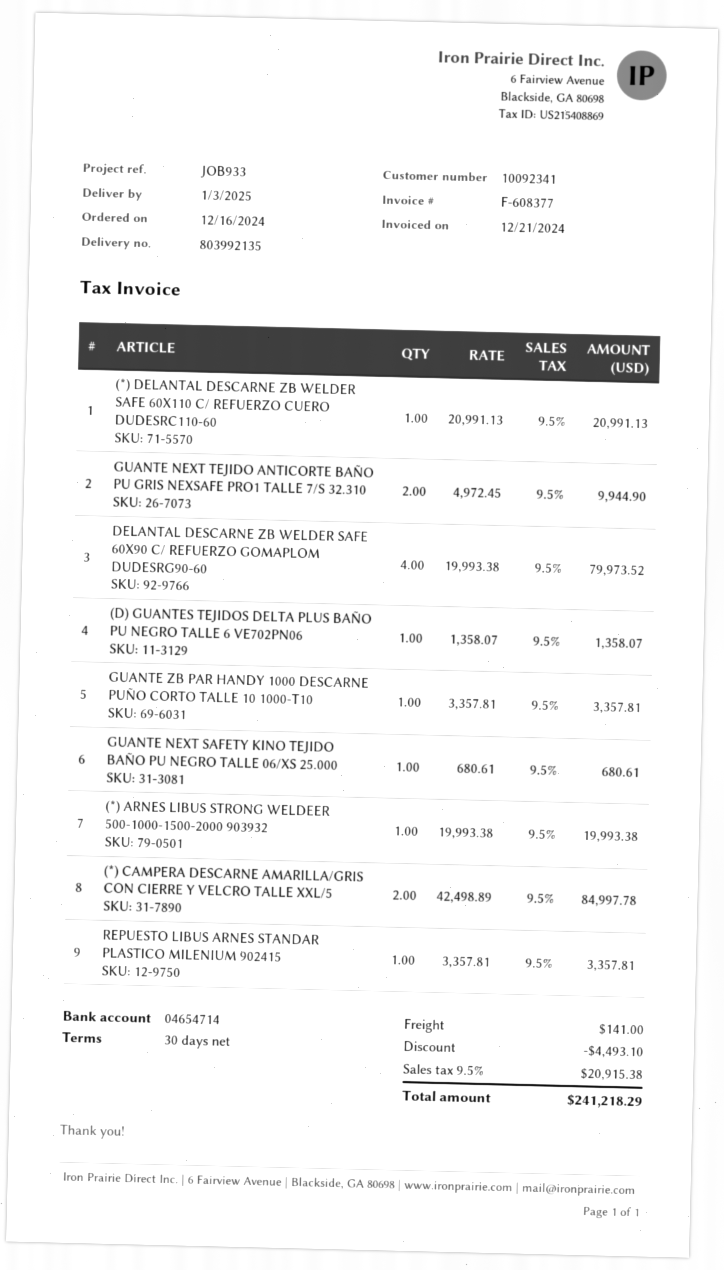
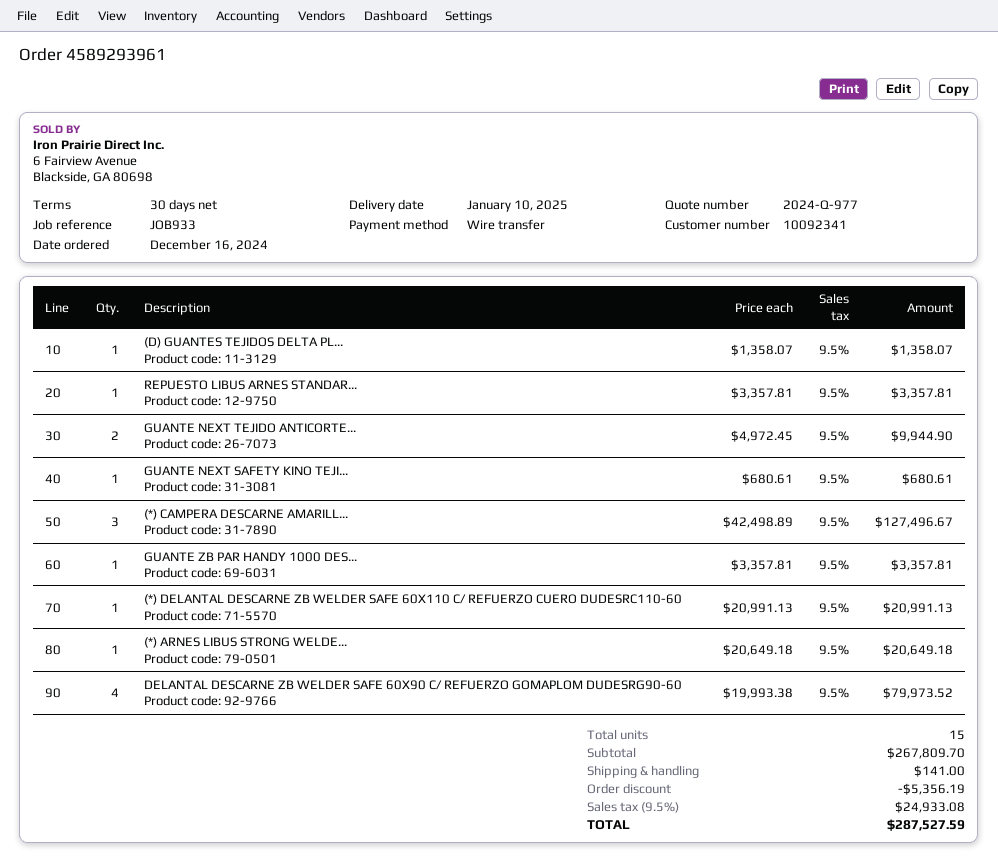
delivery date: 2025-01-03 -> 2025-01-10
(*) ARNES LIBUS STRONG WELDEER 500-1000-1500-2000 903932: 1 x 19993.38 = 19993.38 -> 1 x 20649.18 = 20649.18
(*) CAMPERA DESCARNE AMARILLA/GRIS CON CIERRE Y VELCRO TALLE XXL/5: 2 x 42498.89 = 84997.78 -> 3 x 42498.89 = 127496.67
discount: 4493.10 -> 5356.19
tax: 9.5% = 20915.38 -> 9.5% = 24933.08
total: 241218.29 -> 287527.59

